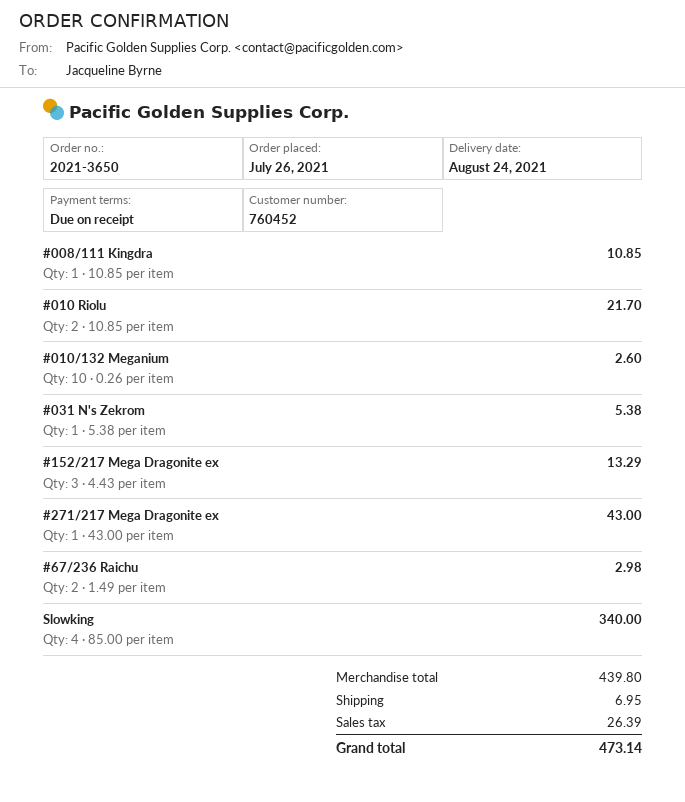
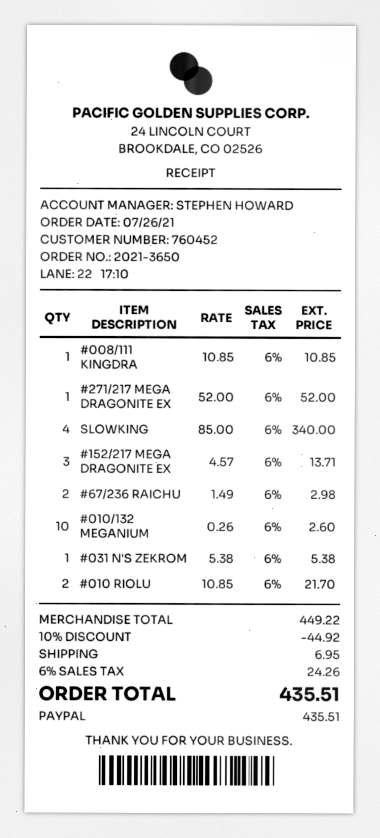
#152/217 Mega Dragonite ex: 3 x 4.43 = 13.29 -> 3 x 4.57 = 13.71
#271/217 Mega Dragonite ex: 1 x 43.00 = 43.00 -> 1 x 52.00 = 52.00
subtotal: 439.80 -> 449.22
discount: none -> 10% = 44.92
tax: 26.39 -> 24.26
total: 473.14 -> 435.51

